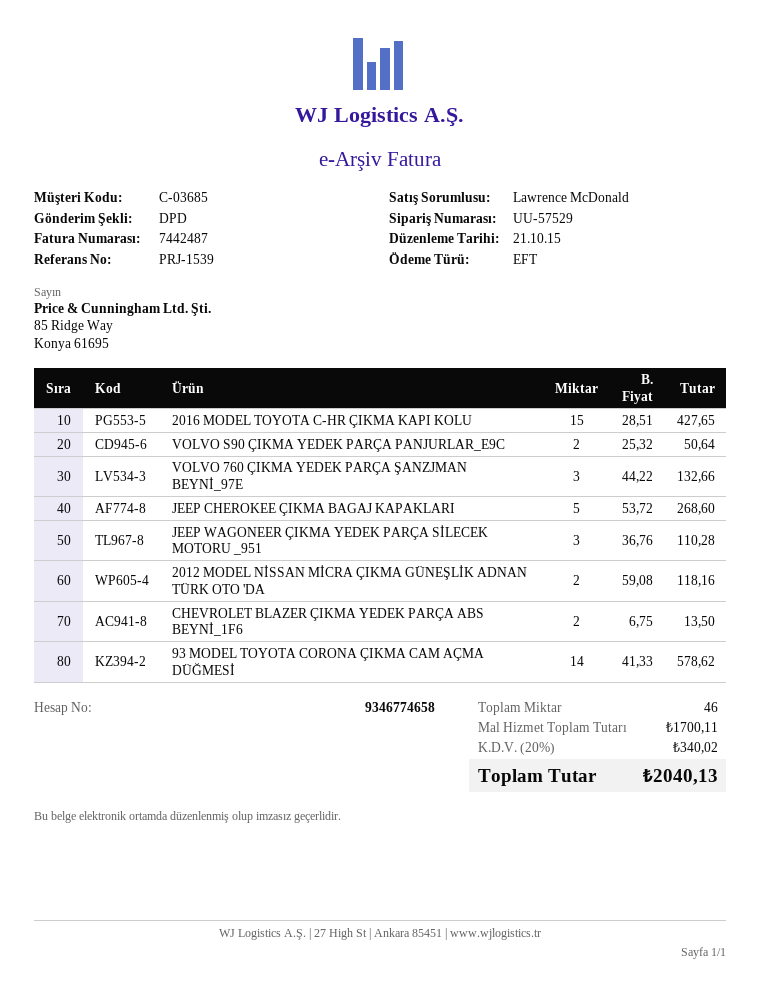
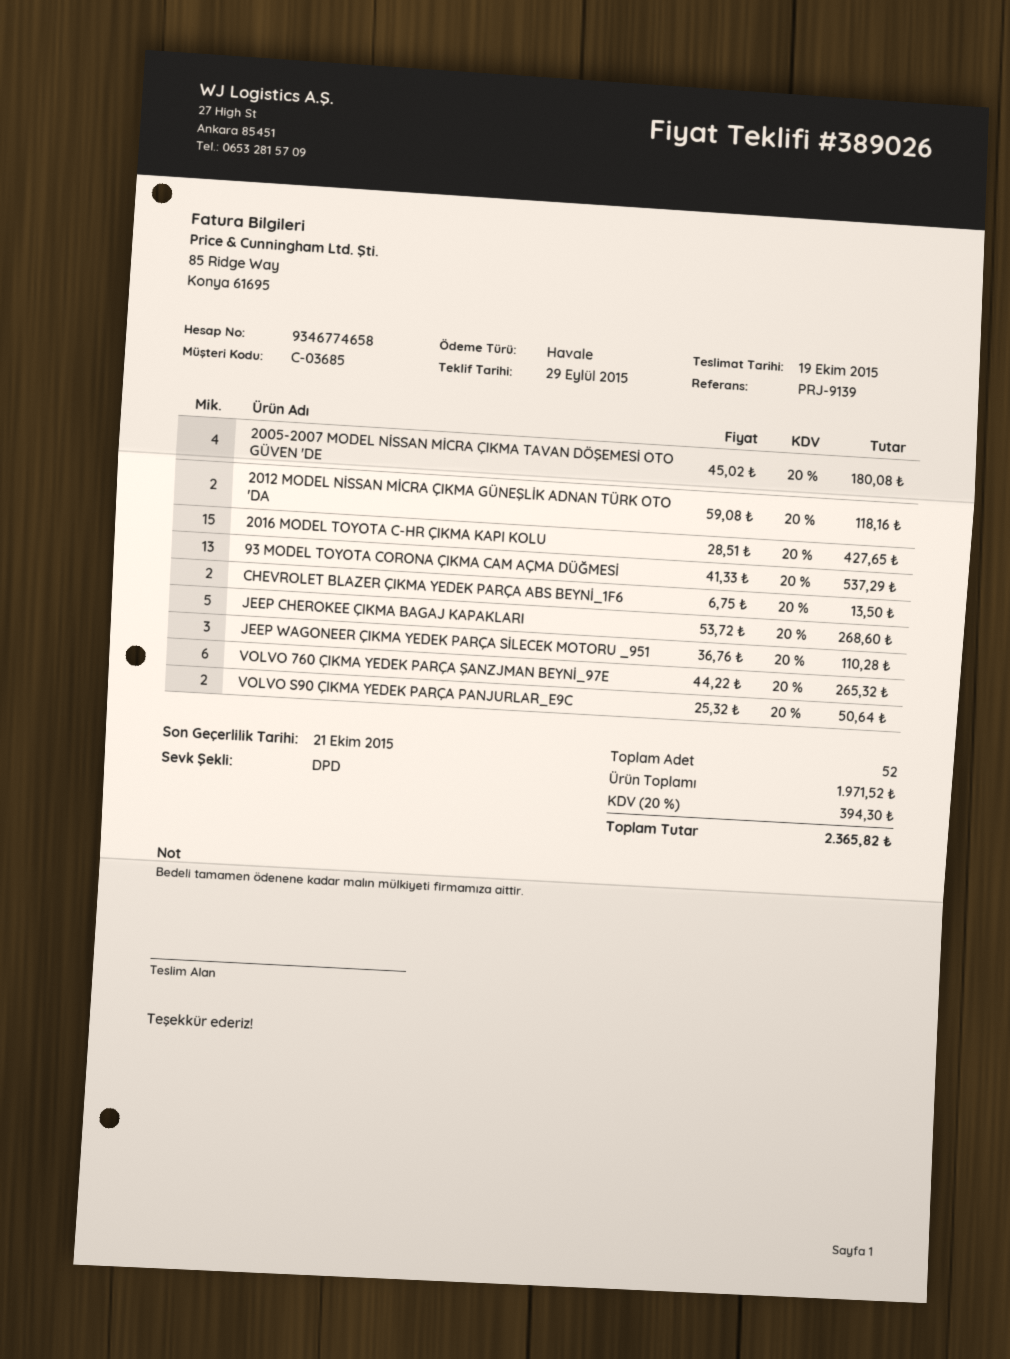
reference: PRJ-1539 -> PRJ-9139
VOLVO 760 ÇIKMA YEDEK PARÇA ŞANZJMAN BEYNİ_97E: 3 x 44.22 = 132.66 -> 6 x 44.22 = 265.32
93 MODEL TOYOTA CORONA ÇIKMA CAM AÇMA DÜĞMESİ: 14 x 41.33 = 578.62 -> 13 x 41.33 = 537.29
2005-2007 MODEL NİSSAN MİCRA ÇIKMA TAVAN DÖŞEMESİ OTO GÜVEN 'DE: none -> 4 x 45.02 = 180.08
total quantity: 46 -> 52
subtotal: 1700.11 -> 1971.52
tax: 20% = 340.02 -> 20% = 394.30
total: 2040.13 -> 2365.82

